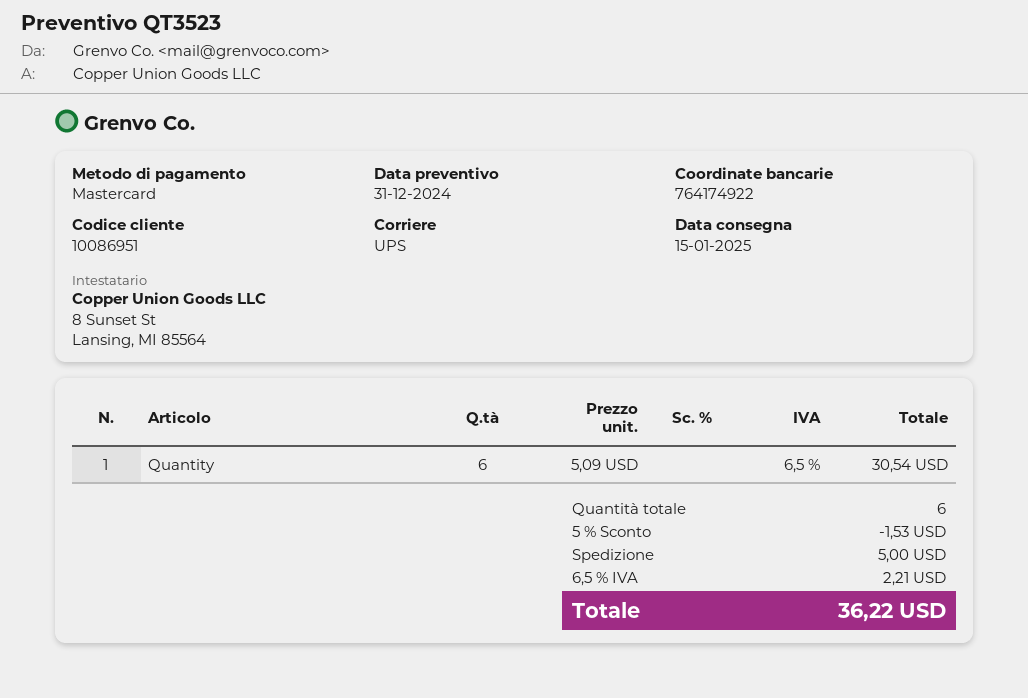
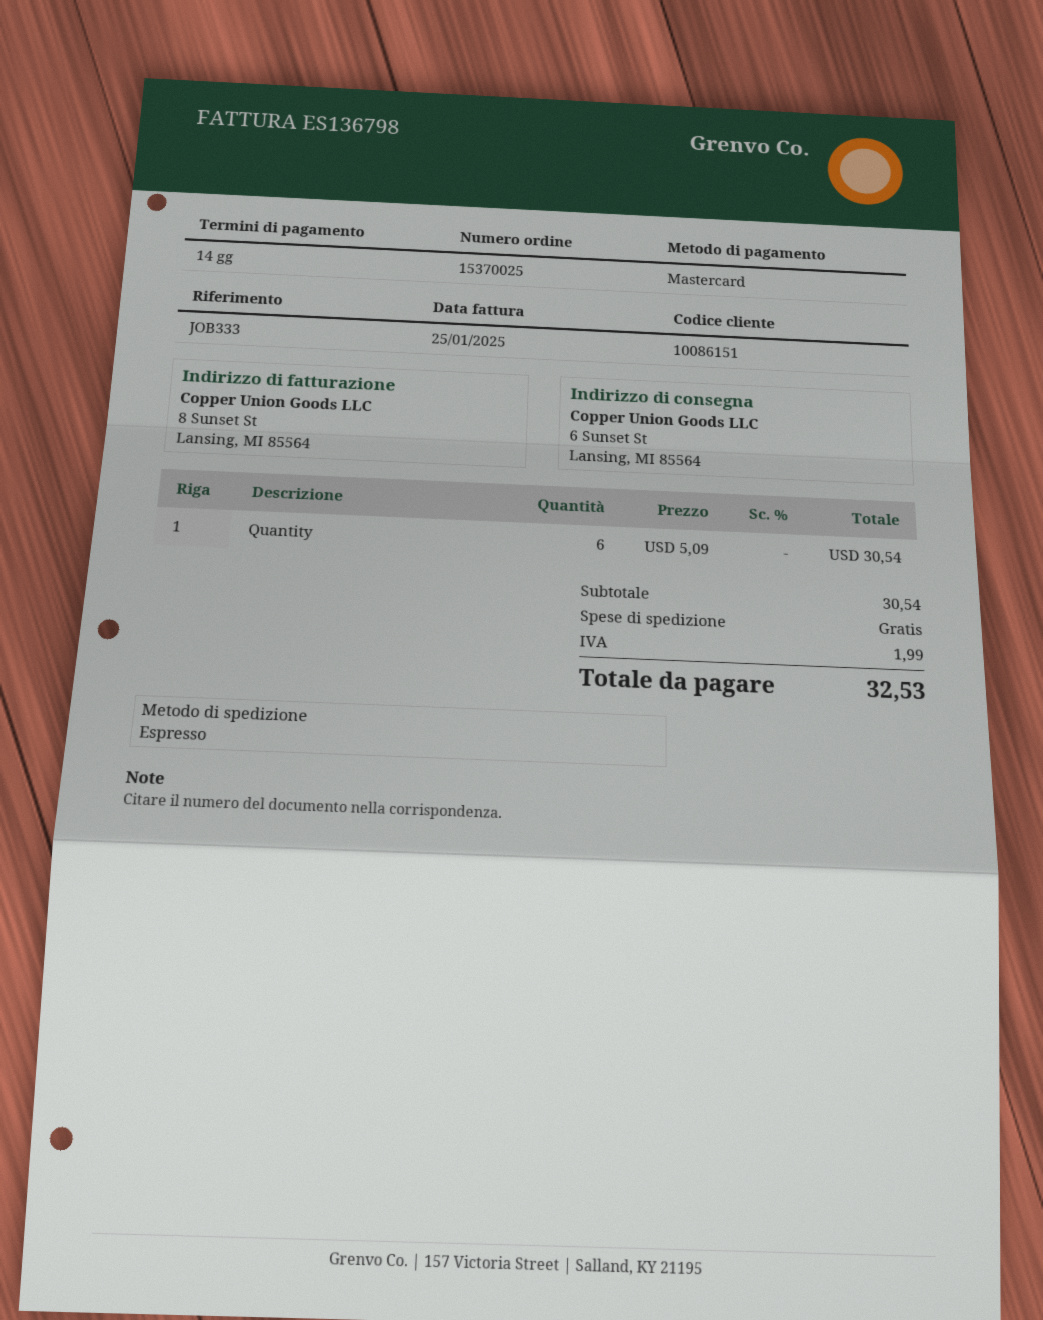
customer number: 10086951 -> 10086151
shipping method: UPS -> express
discount: 5% = 1.53 -> none
shipping: 5.00 -> 0.00
tax: 2.21 -> 1.99
total: 36.22 -> 32.53

